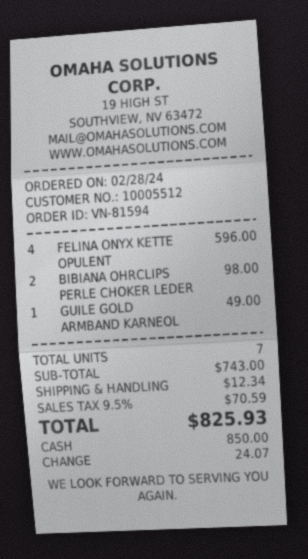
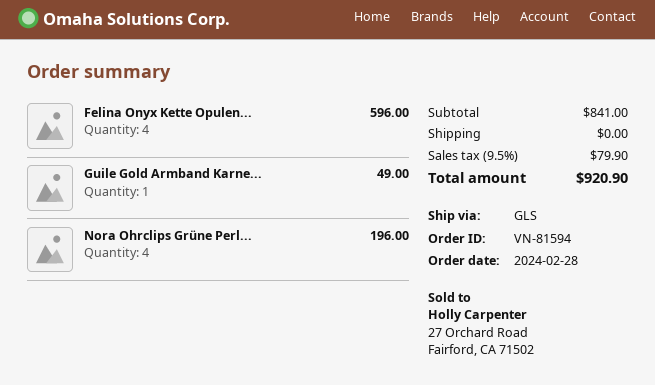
BIBIANA OHRCLIPS PERLE CHOKER LEDER: 2 for 98.00 -> none
Nora Ohrclips Grüne Perl...: none -> 4 for 196.00
subtotal: 743.00 -> 841.00
shipping: 12.34 -> 0.00
tax: 9.5% = 70.59 -> 9.5% = 79.90
total: 825.93 -> 920.90

